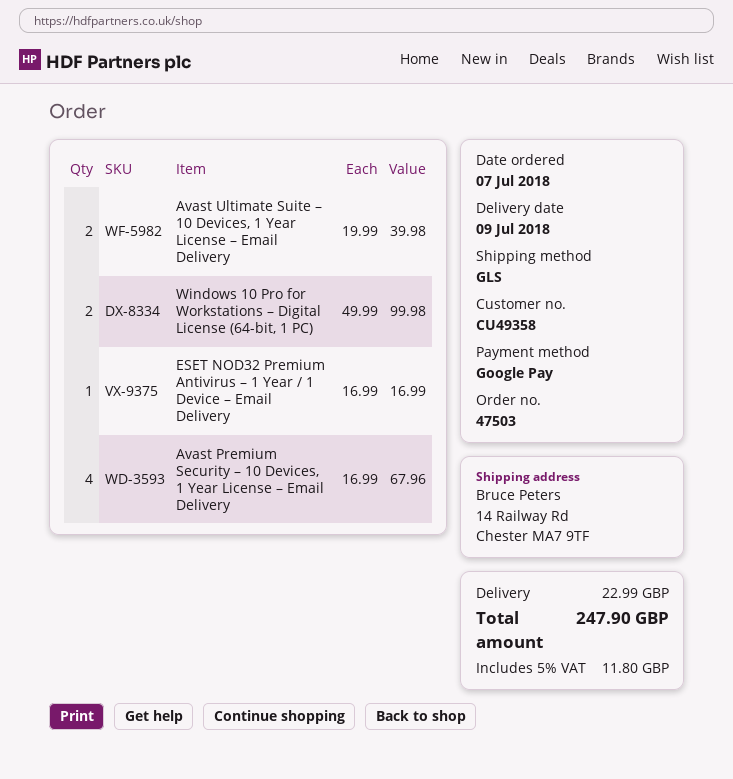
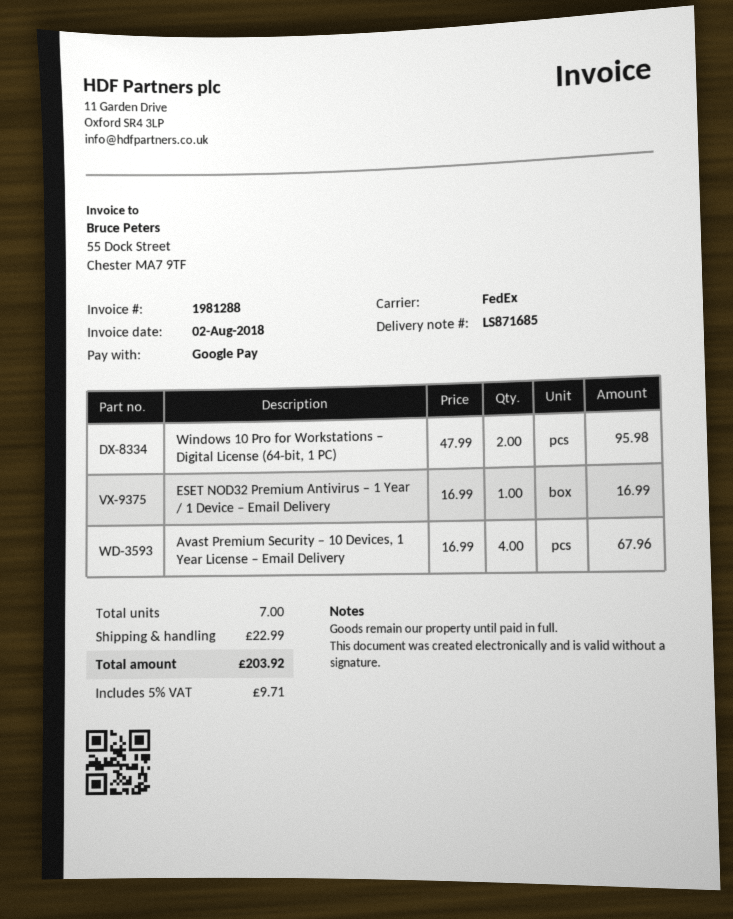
shipping method: GLS -> FedEx
Avast Ultimate Suite – 10 Devices, 1 Year License – Email Delivery: 2 x 19.99 = 39.98 -> none
Windows 10 Pro for Workstations – Digital License (64-bit, 1 PC): 2 x 49.99 = 99.98 -> 2 x 47.99 = 95.98
tax: 5% = 11.80 -> 5% = 9.71
total: 247.90 -> 203.92

